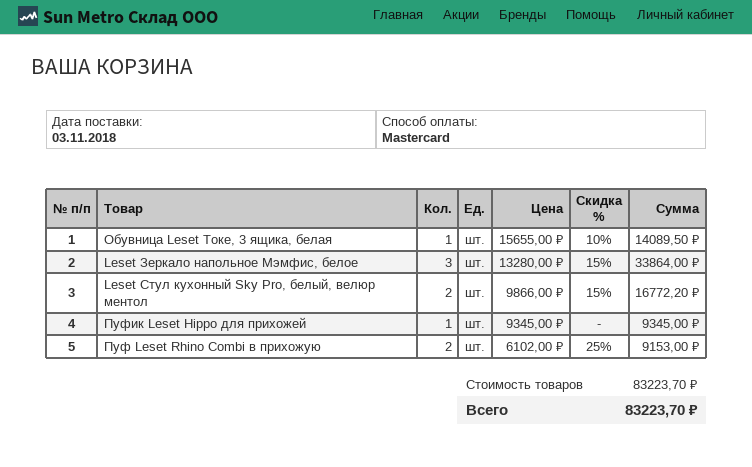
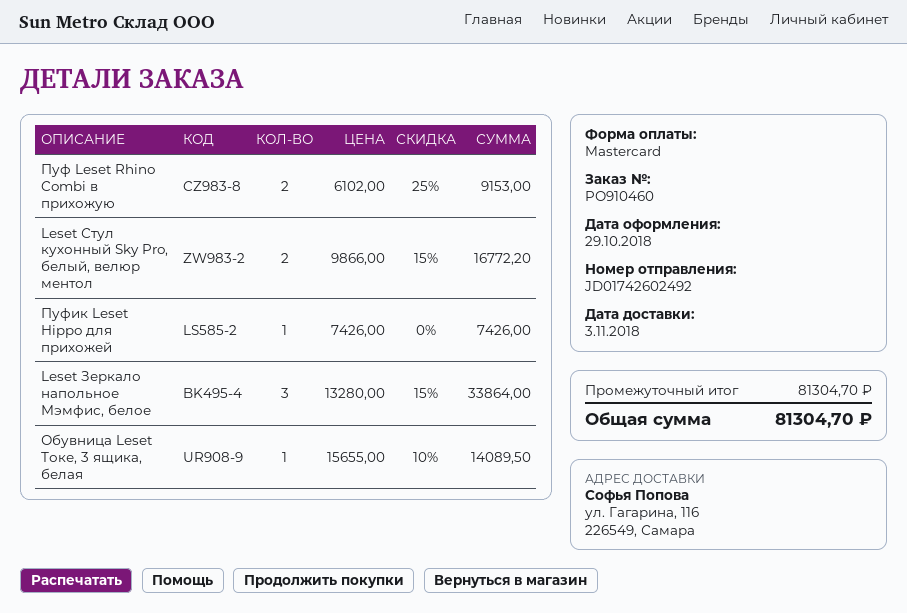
Пуфик Leset Hippo для прихожей: 1 x 9345.00 = 9345.00 -> 1 x 7426.00 = 7426.00
subtotal: 83223.70 -> 81304.70
total: 83223.70 -> 81304.70

